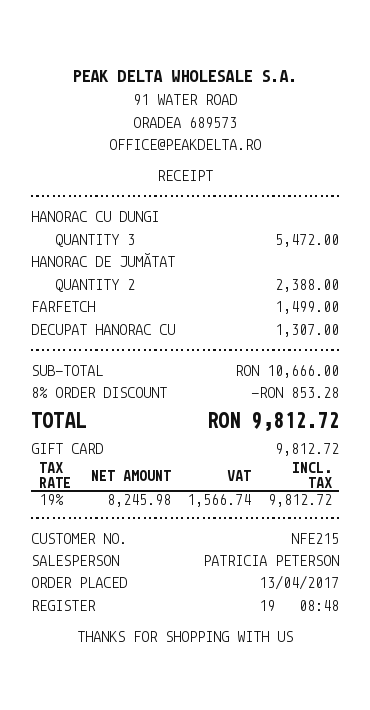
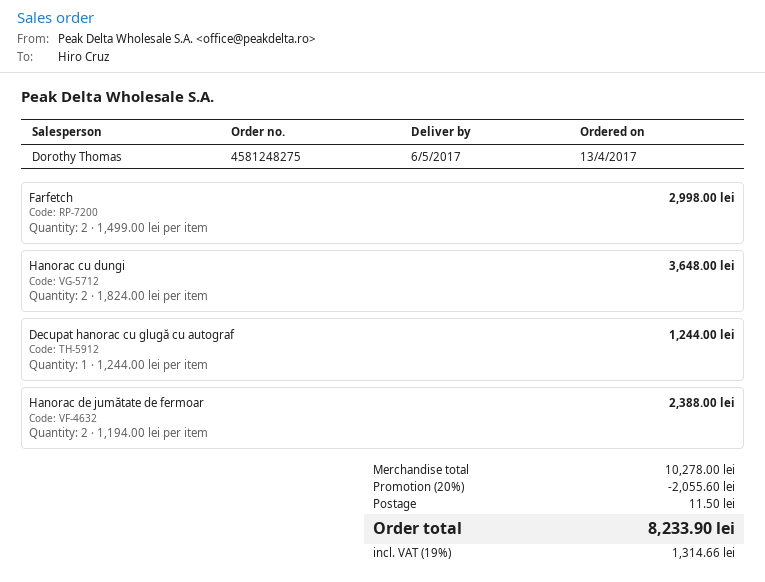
sales rep: PATRICIA PETERSON -> Dorothy Thomas
HANORAC CU DUNGI: 3 for 5472.00 -> 2 for 3648.00
FARFETCH: 1 for 1499.00 -> 2 for 2998.00
DECUPAT HANORAC CU: 1 for 1307.00 -> 1 for 1244.00
subtotal: 10666.00 -> 10278.00
discount: 8% = 853.28 -> 20% = 2055.60
shipping: none -> 11.50
tax: 19% = 1566.74 -> 19% = 1314.66
total: 9812.72 -> 8233.90

